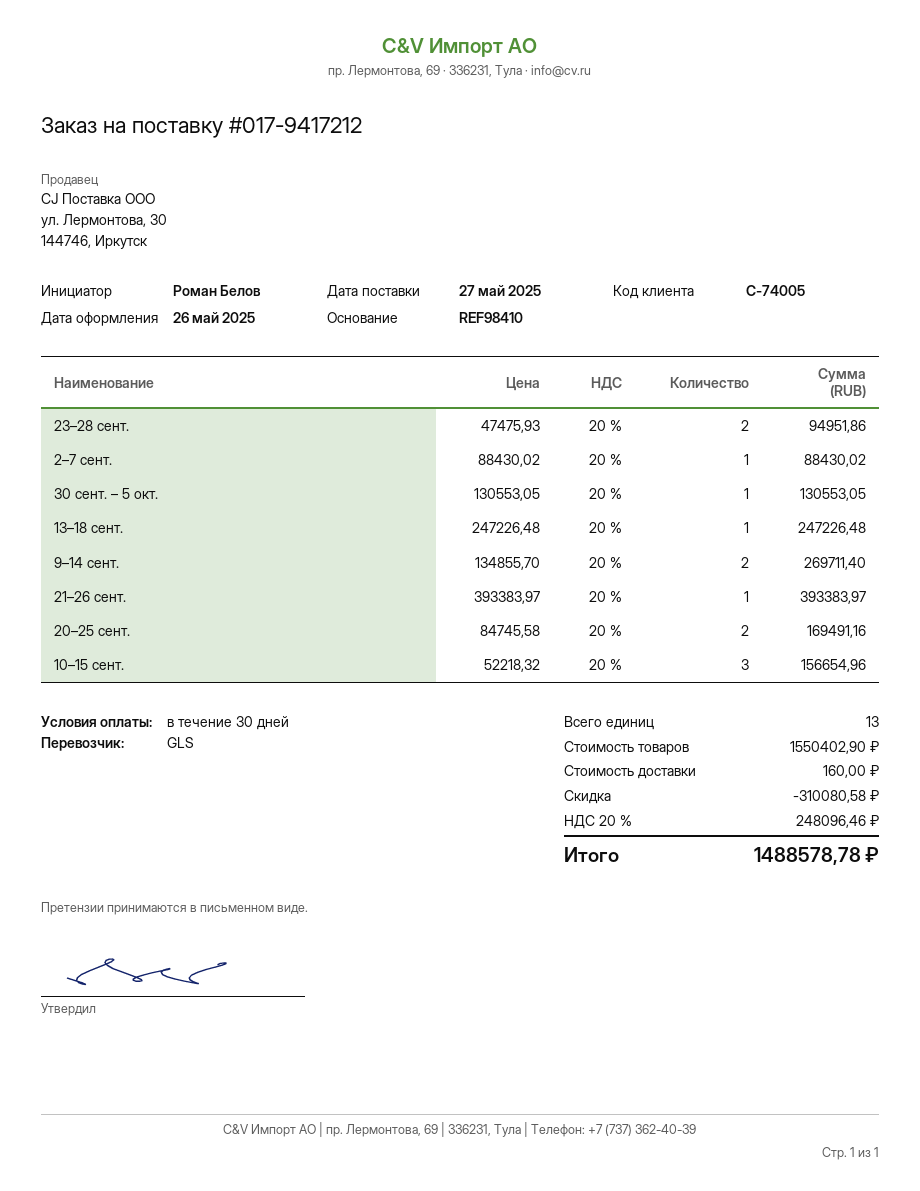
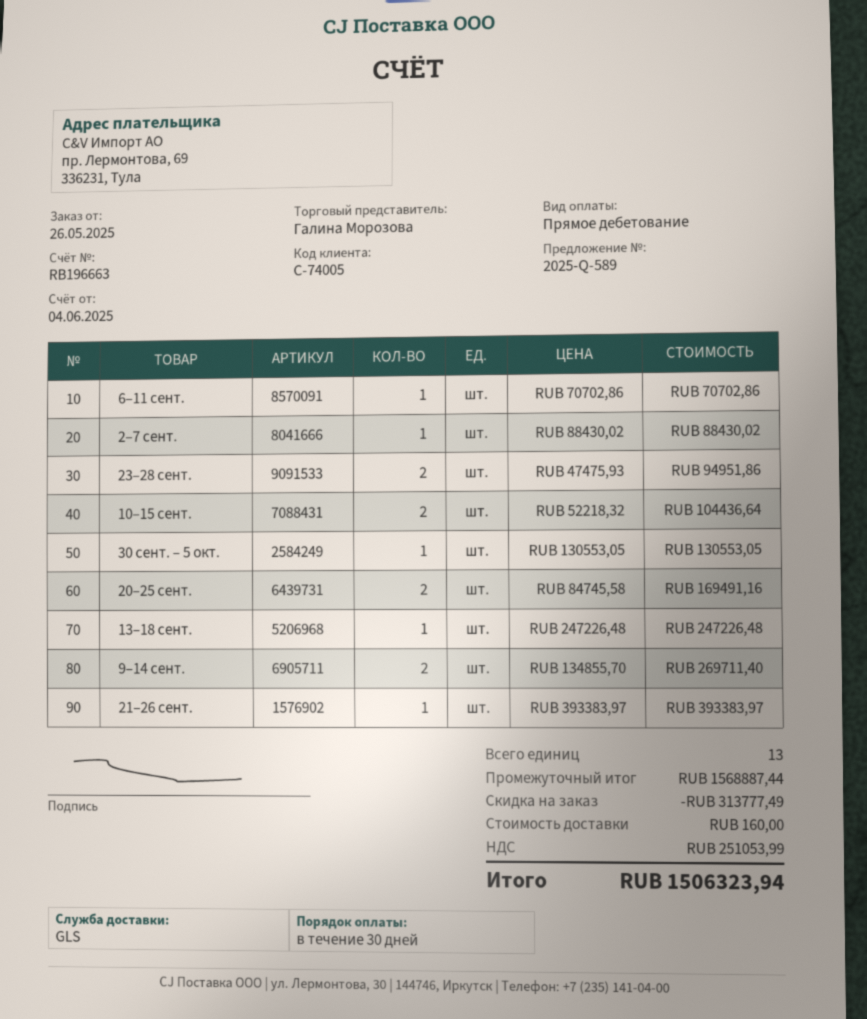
10–15 сент.: 3 x 52218.32 = 156654.96 -> 2 x 52218.32 = 104436.64
6–11 сент.: none -> 1 x 70702.86 = 70702.86
subtotal: 1550402.90 -> 1568887.44
discount: 310080.58 -> 313777.49
tax: 248096.46 -> 251053.99
total: 1488578.78 -> 1506323.94

